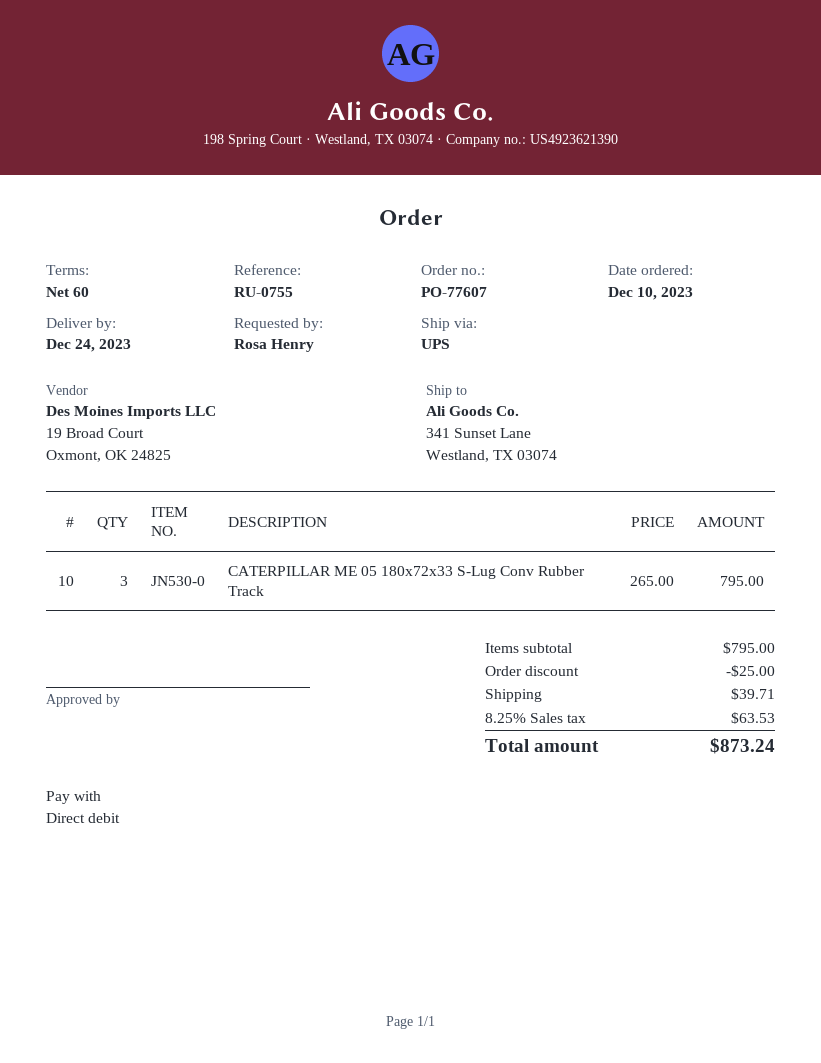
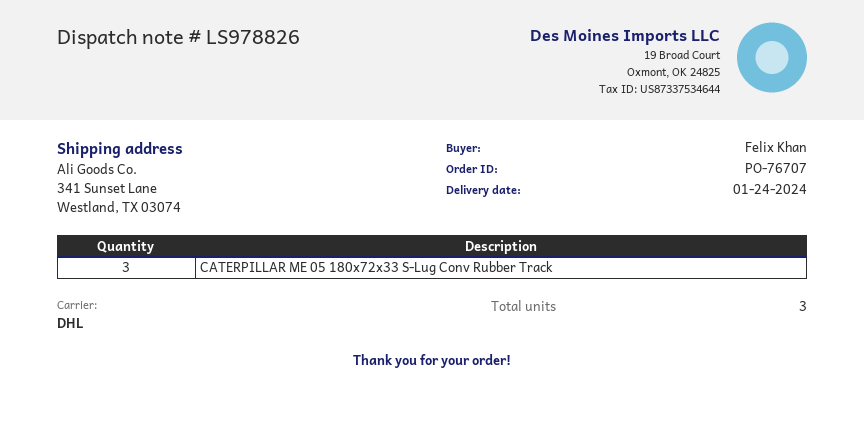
order number: PO-77607 -> PO-76707
delivery date: 2023-12-24 -> 2024-01-24
ordered by: Rosa Henry -> Felix Khan
shipping method: UPS -> DHL

